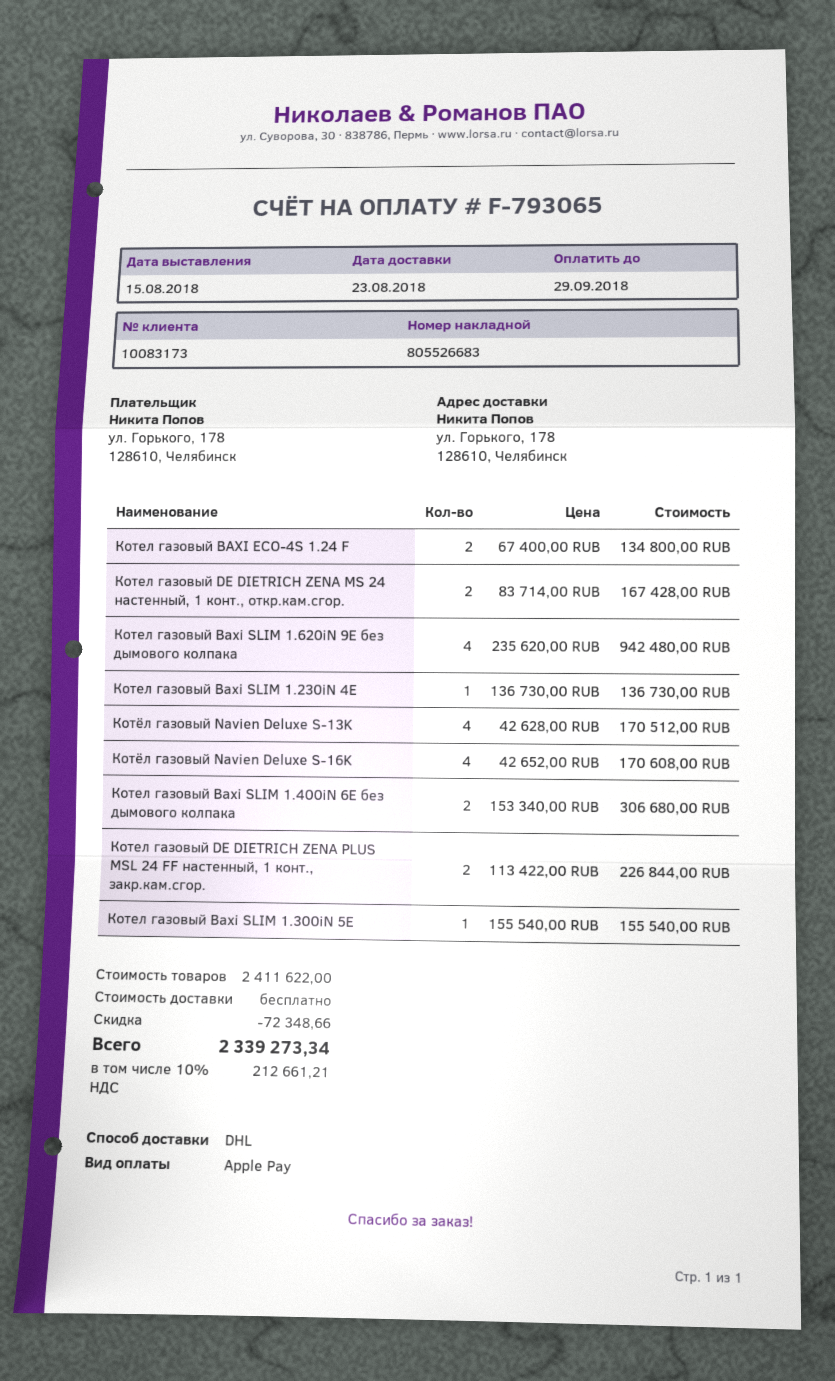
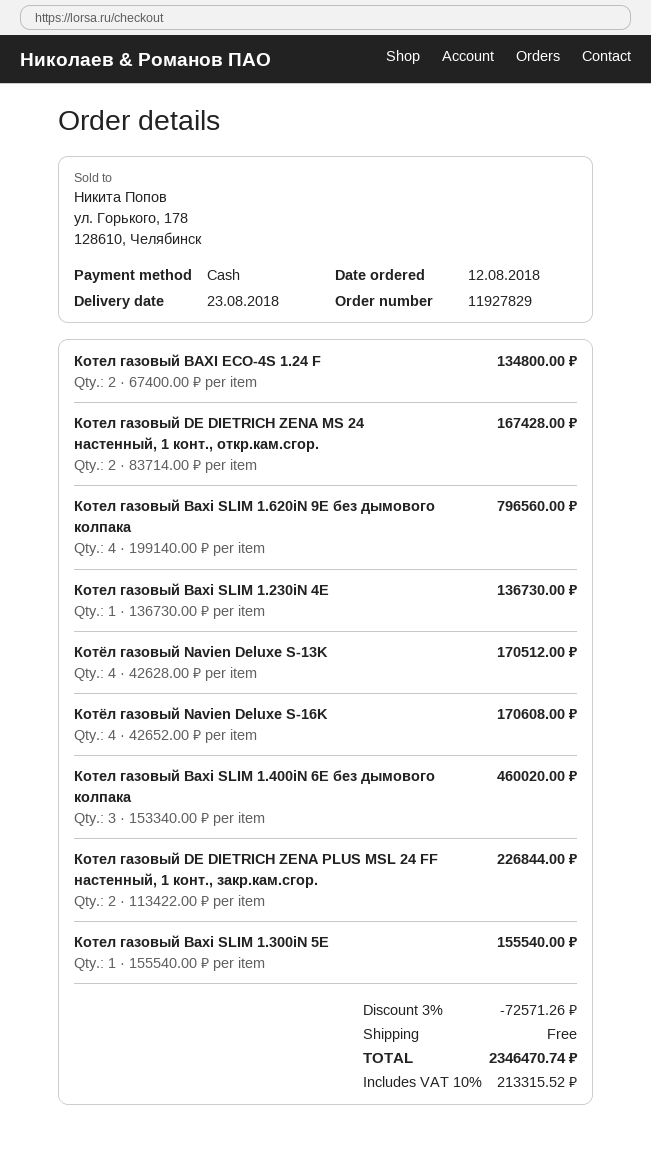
payment method: Apple Pay -> cash
Котел газовый Baxi SLIM 1.620iN 9E без дымового колпака: 4 x 235620.00 = 942480.00 -> 4 x 199140.00 = 796560.00
Котел газовый Baxi SLIM 1.400iN 6E без дымового колпака: 2 x 153340.00 = 306680.00 -> 3 x 153340.00 = 460020.00
discount: 72348.66 -> 72571.26
tax: 10% = 212661.21 -> 10% = 213315.52
total: 2339273.34 -> 2346470.74

